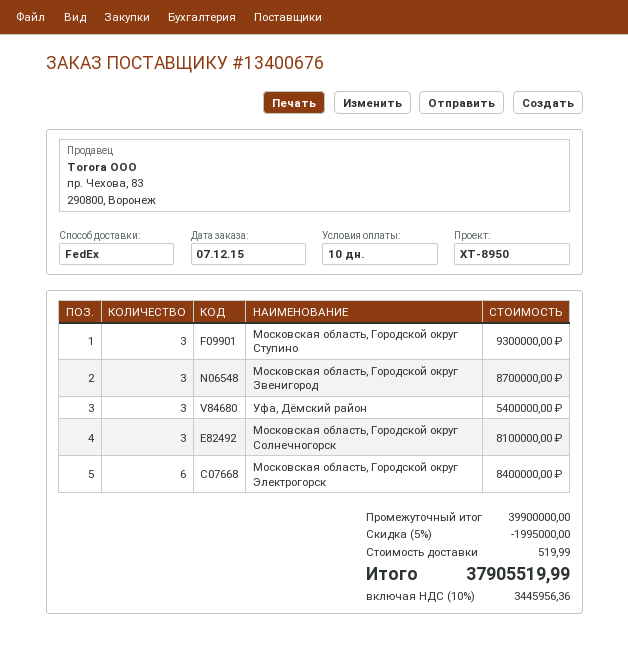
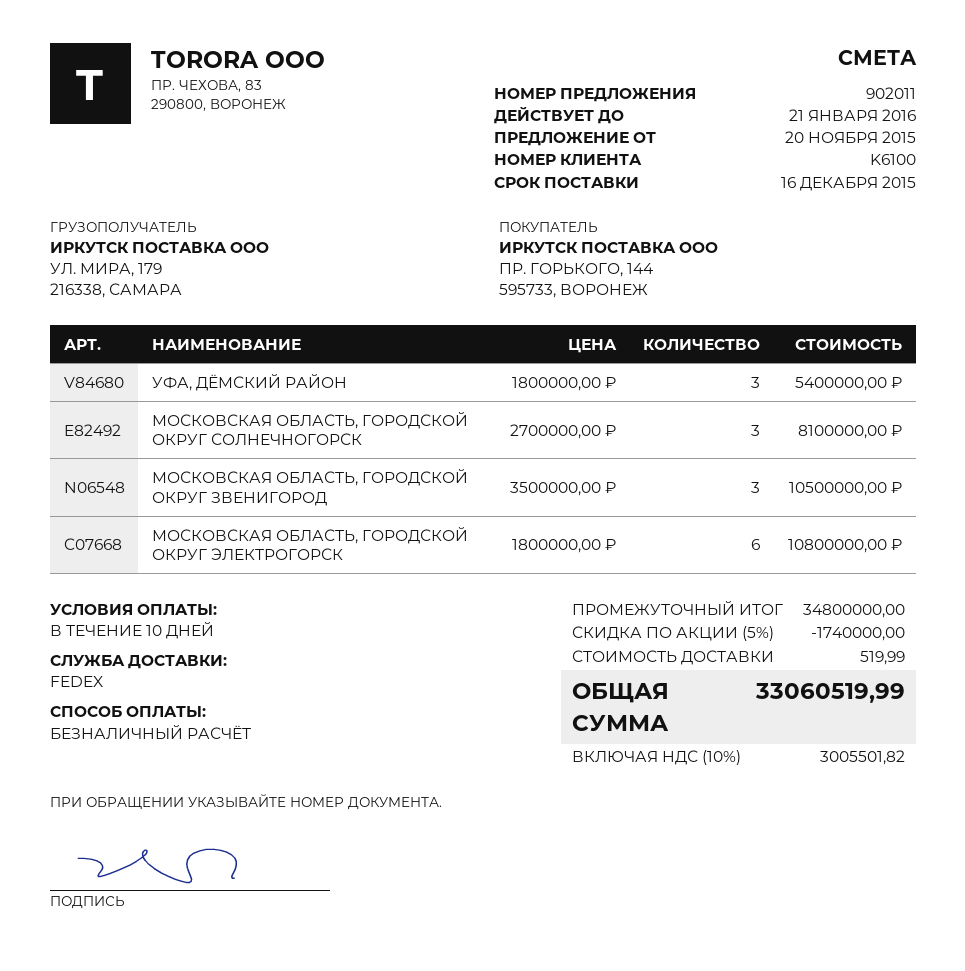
Московская область, Городской округ Ступино: 3 for 9300000.00 -> none
Московская область, Городской округ Звенигород: 3 for 8700000.00 -> 3 for 10500000.00
Московская область, Городской округ Электрогорск: 6 for 8400000.00 -> 6 for 10800000.00
subtotal: 39900000.00 -> 34800000.00
discount: 5% = 1995000.00 -> 5% = 1740000.00
tax: 10% = 3445956.36 -> 10% = 3005501.82
total: 37905519.99 -> 33060519.99

